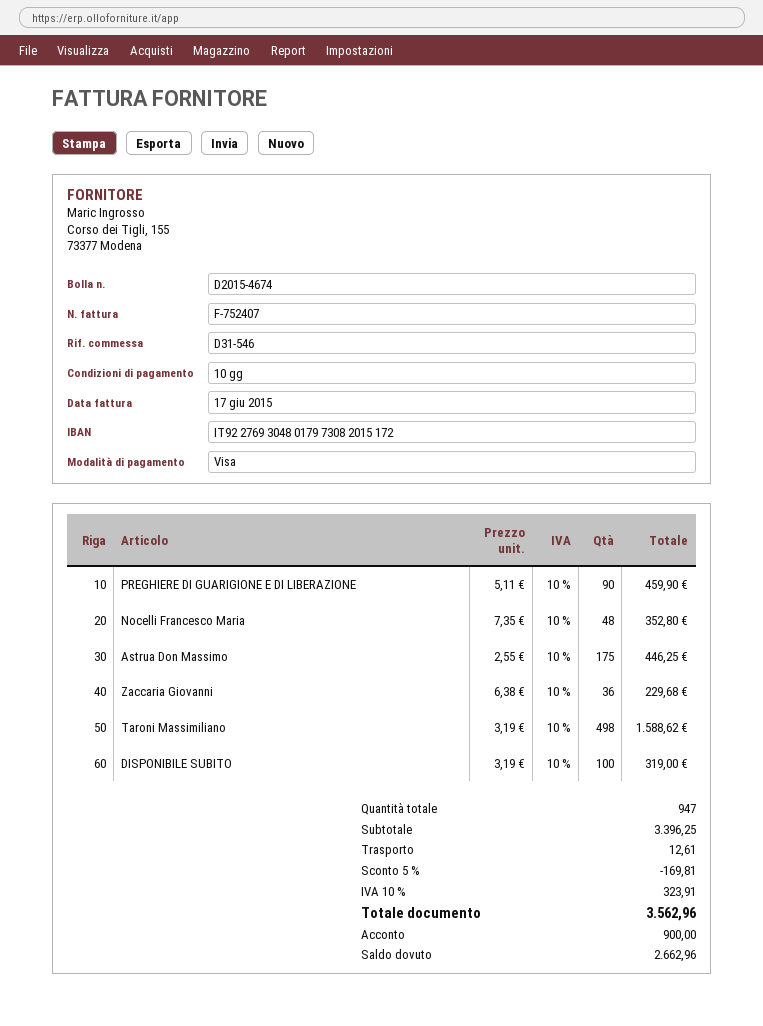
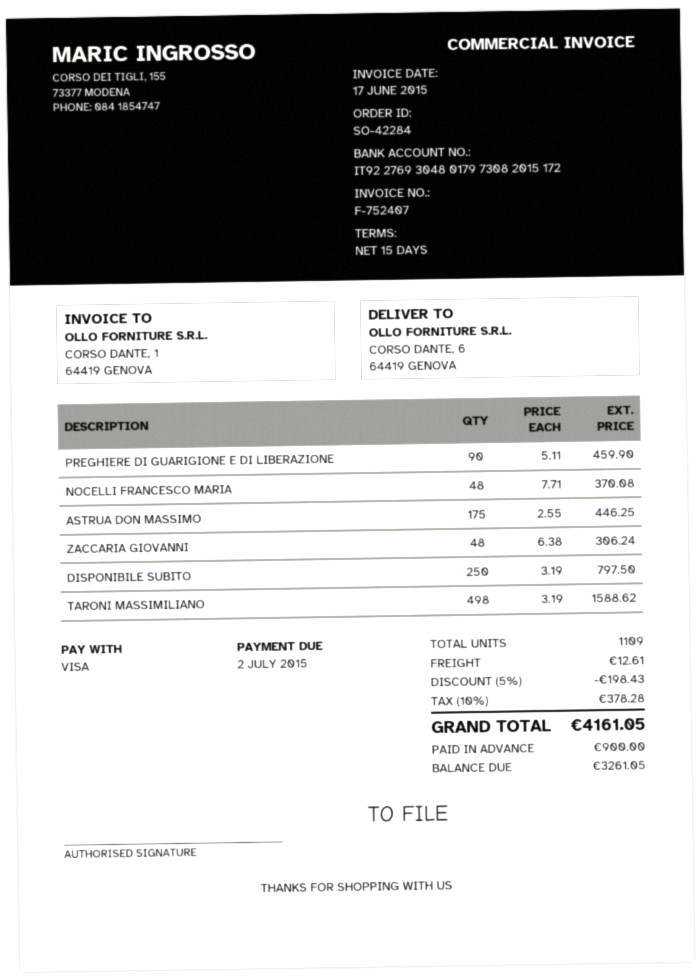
payment terms: 10 days -> 15 days
Nocelli Francesco Maria: 48 x 7.35 = 352.80 -> 48 x 7.71 = 370.08
Zaccaria Giovanni: 36 x 6.38 = 229.68 -> 48 x 6.38 = 306.24
DISPONIBILE SUBITO: 100 x 3.19 = 319.00 -> 250 x 3.19 = 797.50
total quantity: 947 -> 1109
discount: 5% = 169.81 -> 5% = 198.43
tax: 10% = 323.91 -> 10% = 378.28
total: 3562.96 -> 4161.05
balance: 2662.96 -> 3261.05

